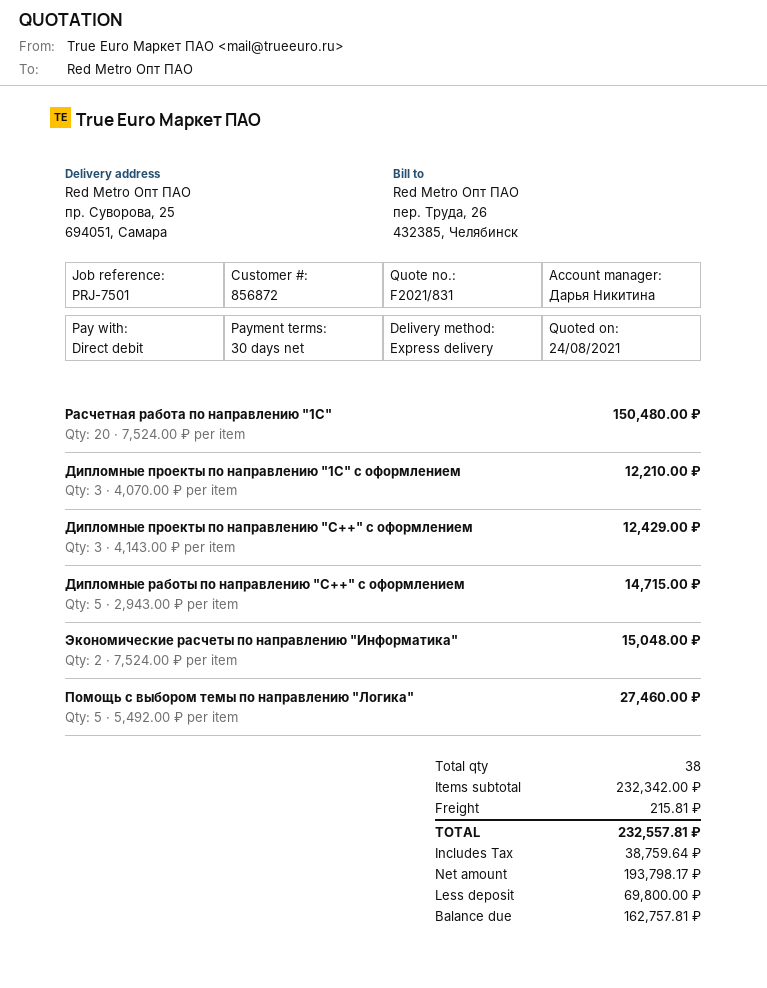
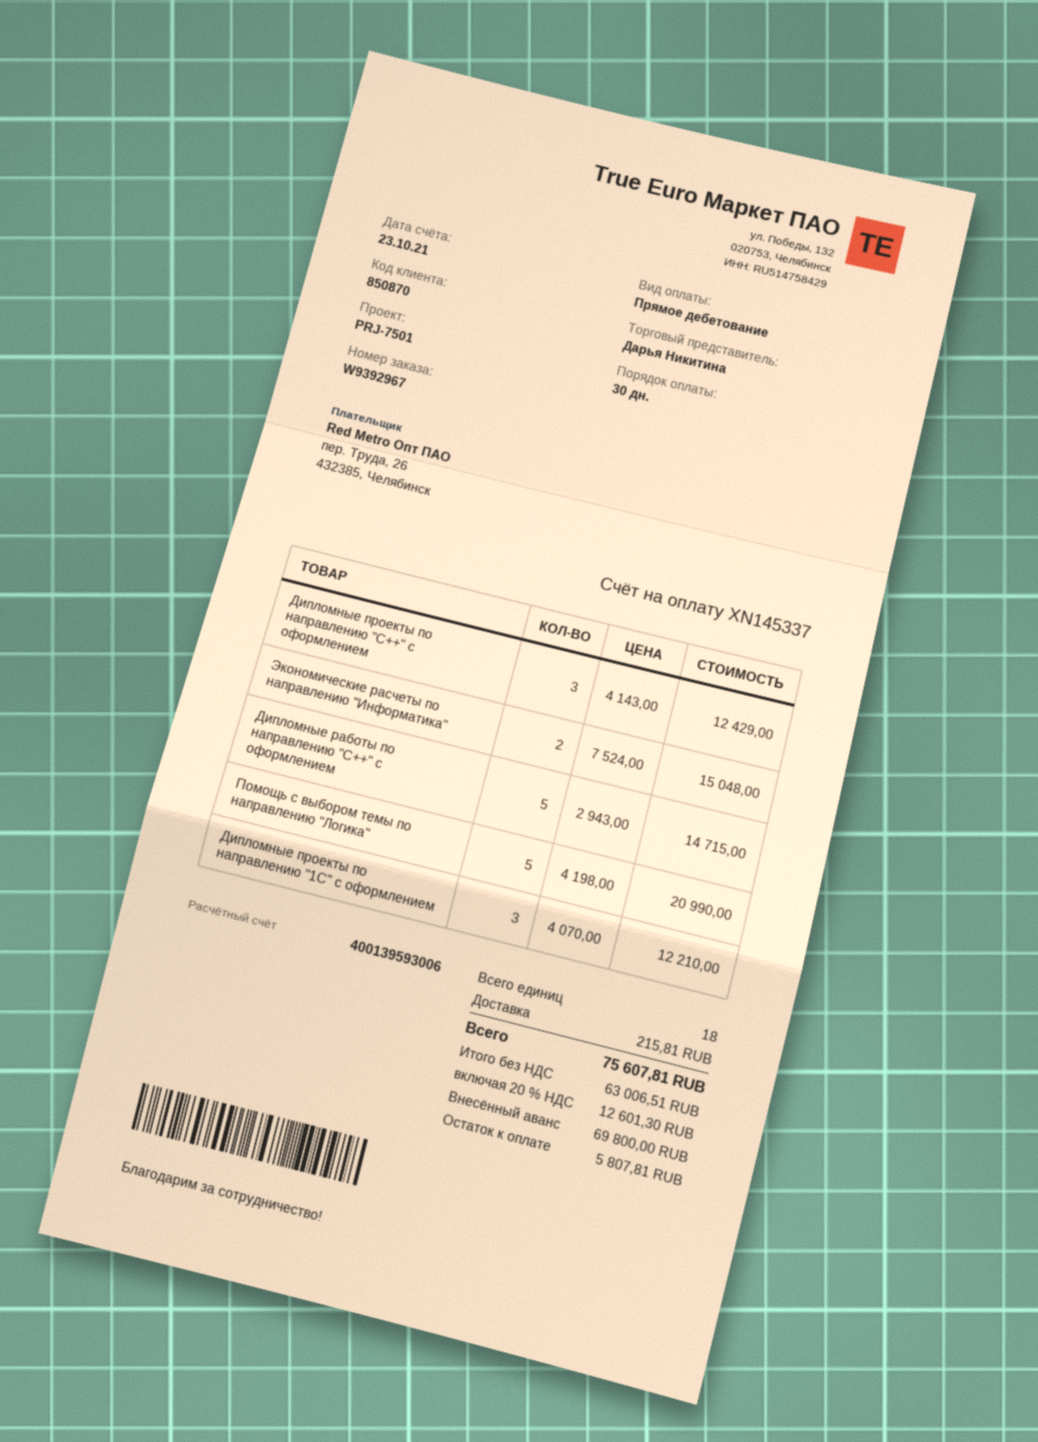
customer number: 856872 -> 850870
Расчетная работа по направлению "1С": 20 x 7524.00 = 150480.00 -> none
Помощь с выбором темы по направлению "Логика": 5 x 5492.00 = 27460.00 -> 5 x 4198.00 = 20990.00
total quantity: 38 -> 18
net: 193798.17 -> 63006.51
tax: 38759.64 -> 12601.30
total: 232557.81 -> 75607.81
balance: 162757.81 -> 5807.81

